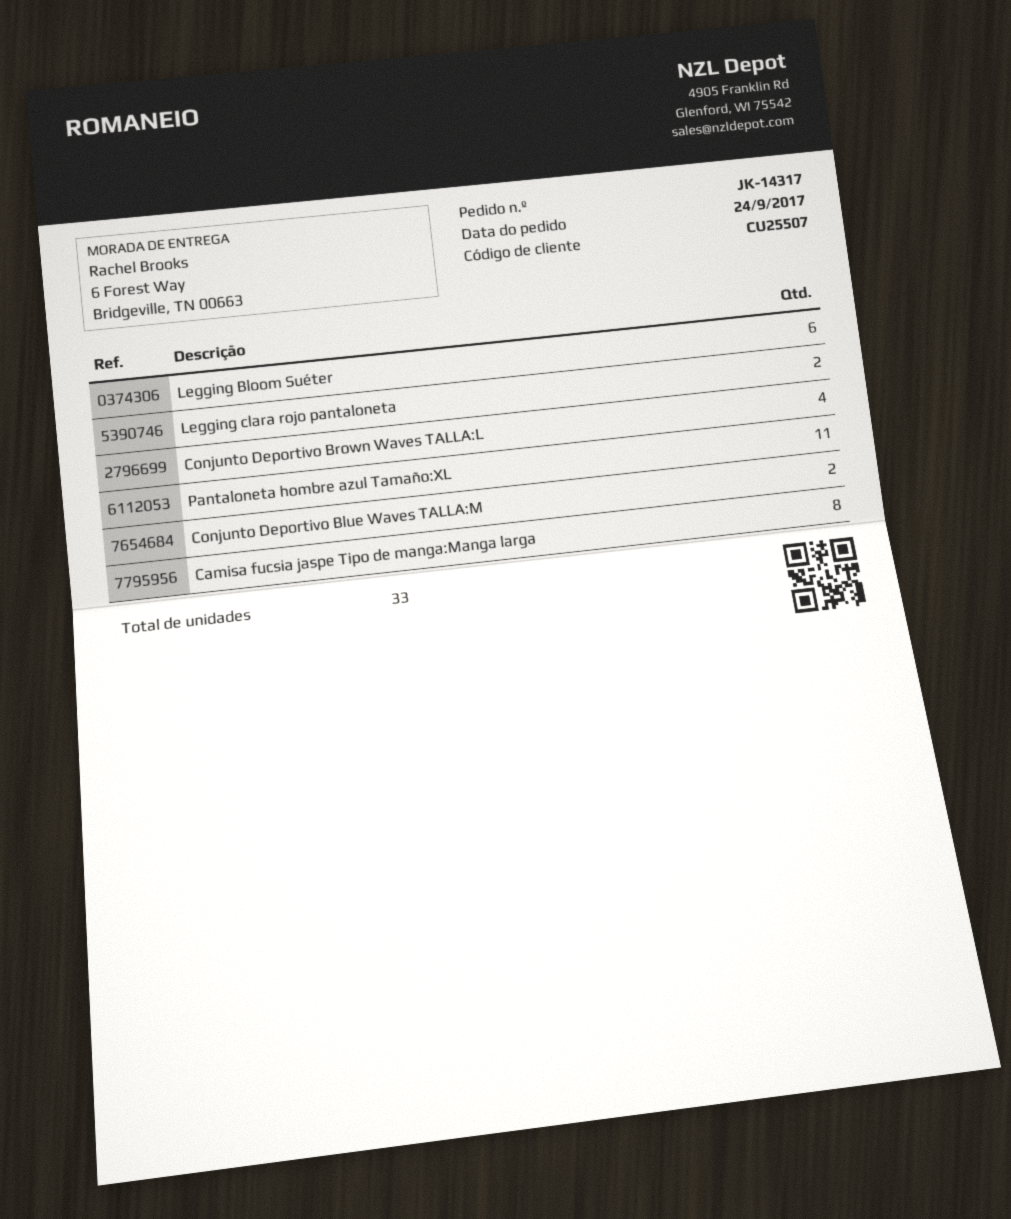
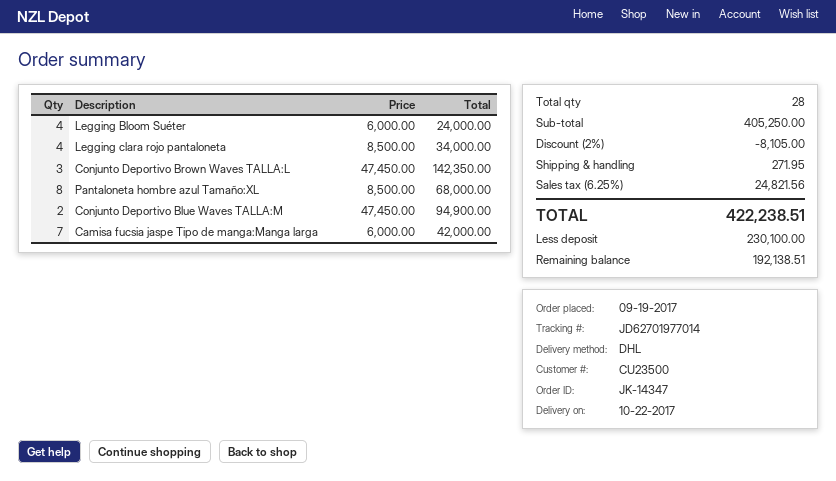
order number: JK-14317 -> JK-14347
order date: 2017-09-24 -> 2017-09-19
customer number: CU25507 -> CU23500
Legging Bloom Suéter: 6 -> 4
Legging clara rojo pantaloneta: 2 -> 4
Conjunto Deportivo Brown Waves TALLA:L: 4 -> 3
Pantaloneta hombre azul Tamaño:XL: 11 -> 8
Camisa fucsia jaspe Tipo de manga:Manga larga: 8 -> 7
total quantity: 33 -> 28

